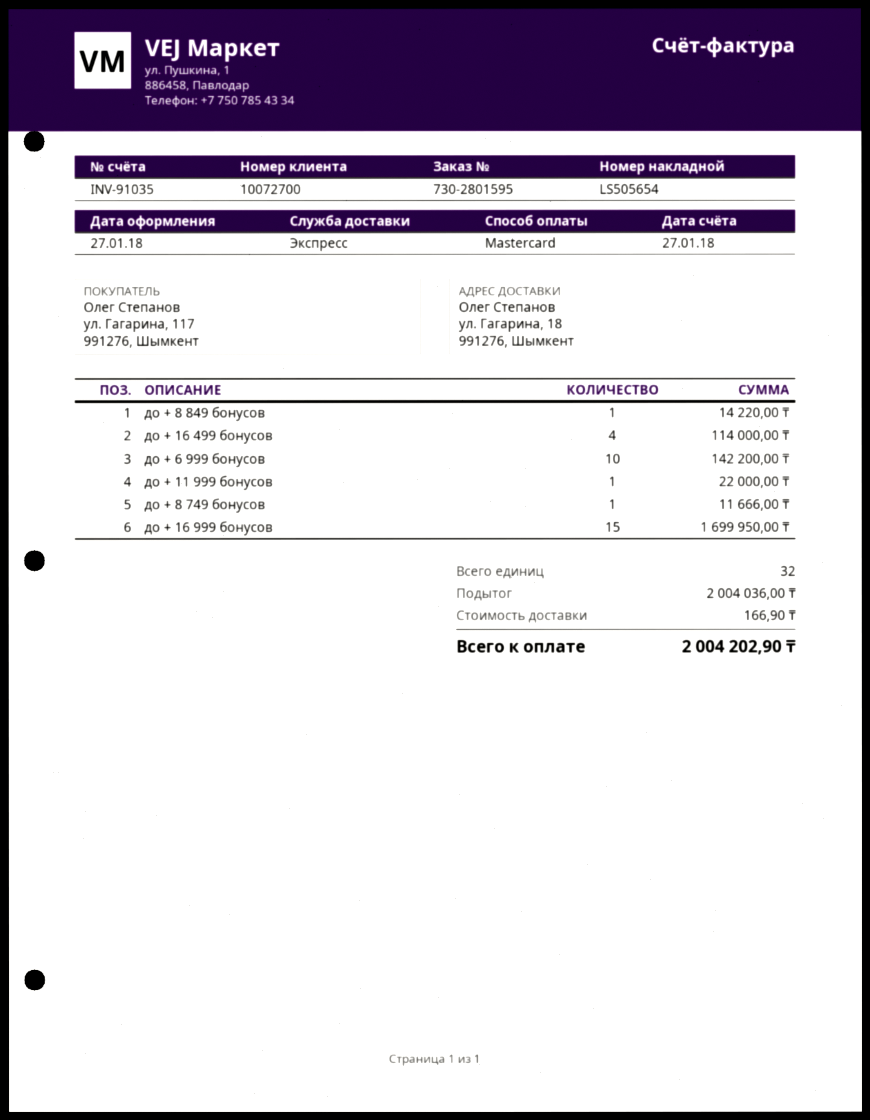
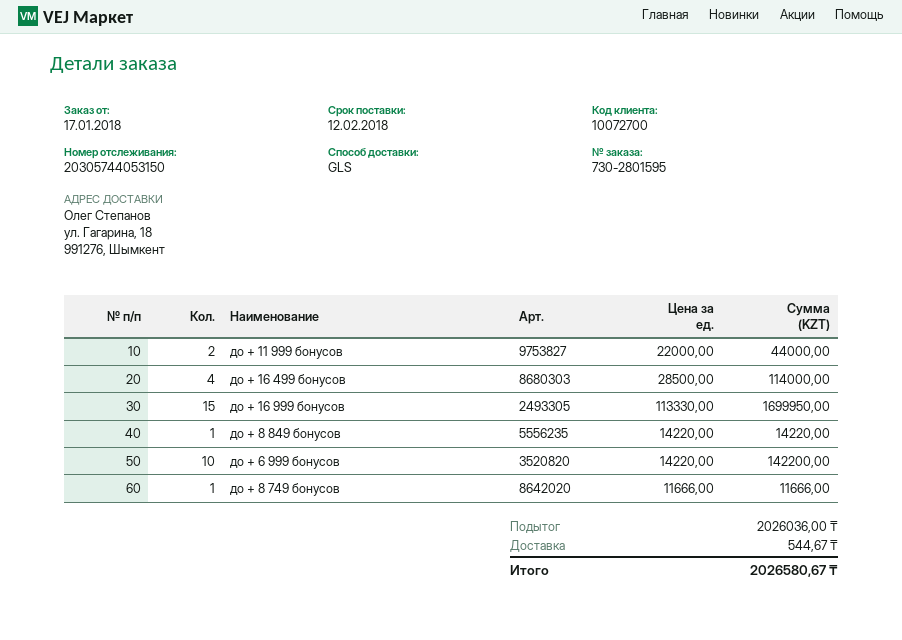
order date: 2018-01-27 -> 2018-01-17
shipping method: express -> GLS
до + 11 999 бонусов: 1 for 22000.00 -> 2 for 44000.00
subtotal: 2004036.00 -> 2026036.00
shipping: 166.90 -> 544.67
total: 2004202.90 -> 2026580.67

